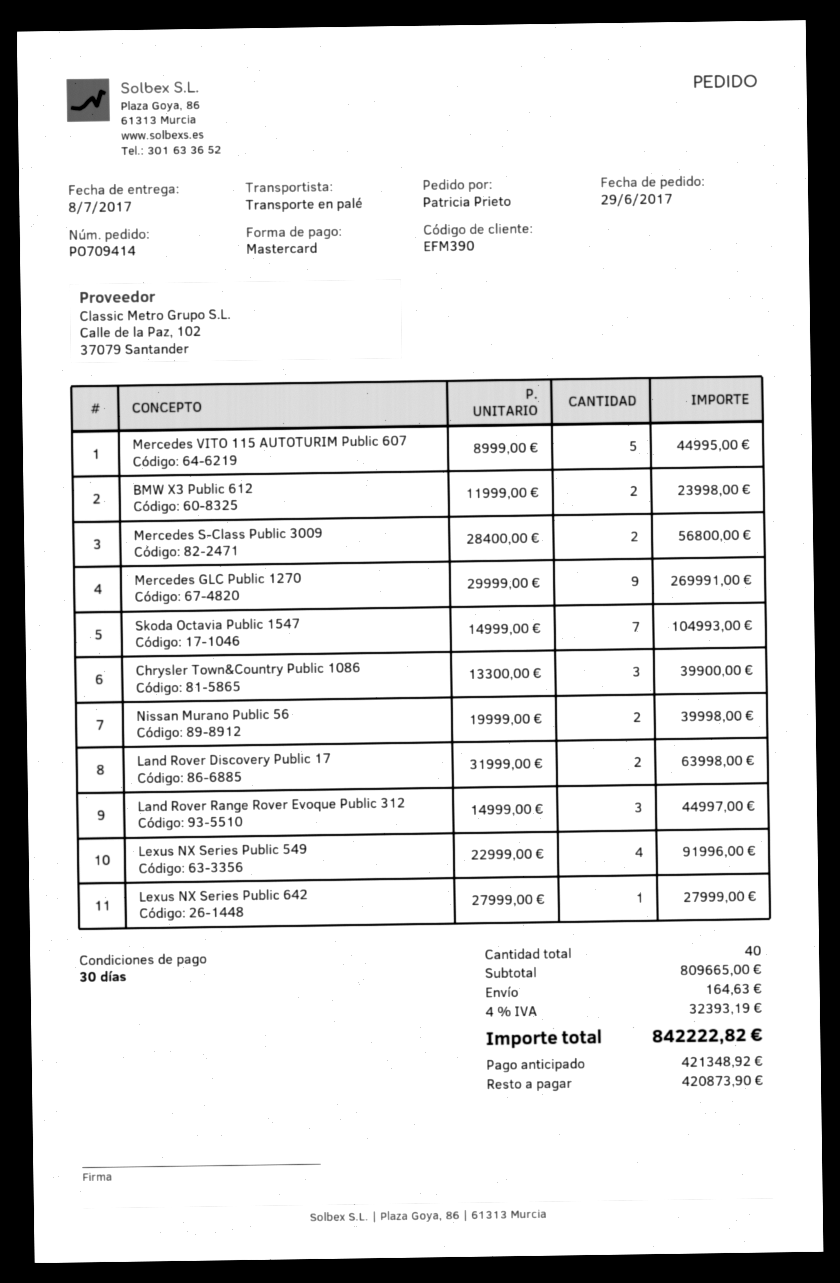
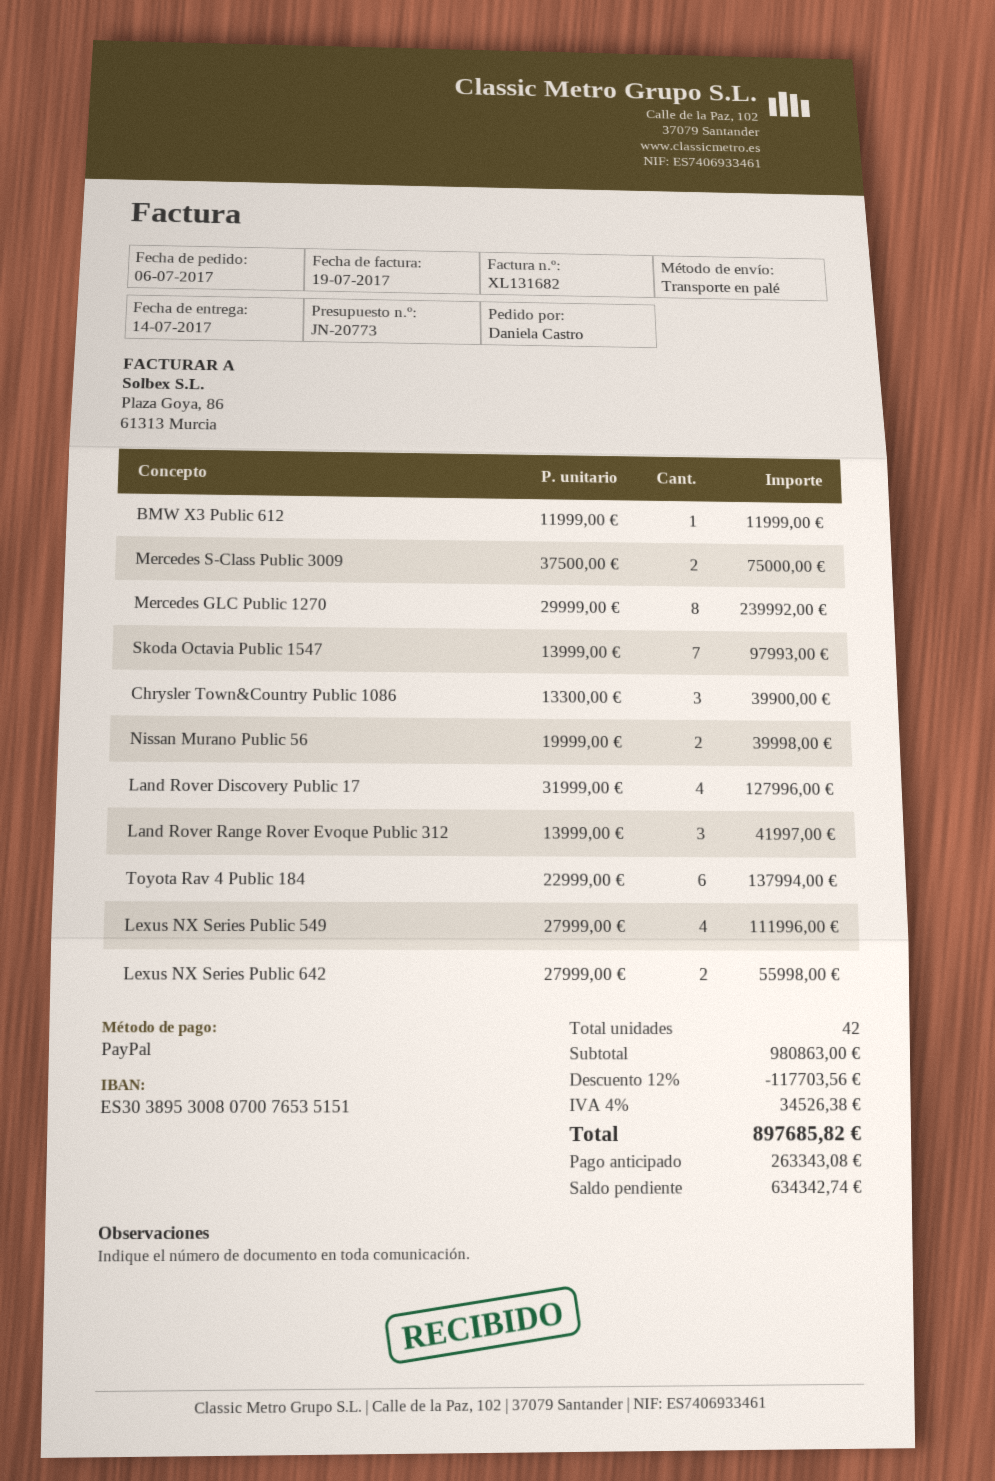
order date: 2017-06-29 -> 2017-07-06
delivery date: 2017-07-08 -> 2017-07-14
ordered by: Patricia Prieto -> Daniela Castro
payment method: Mastercard -> PayPal
Mercedes VITO 115 AUTOTURIM Public 607: 5 x 8999.00 = 44995.00 -> none
BMW X3 Public 612: 2 x 11999.00 = 23998.00 -> 1 x 11999.00 = 11999.00
Mercedes S-Class Public 3009: 2 x 28400.00 = 56800.00 -> 2 x 37500.00 = 75000.00
Mercedes GLC Public 1270: 9 x 29999.00 = 269991.00 -> 8 x 29999.00 = 239992.00
Skoda Octavia Public 1547: 7 x 14999.00 = 104993.00 -> 7 x 13999.00 = 97993.00
Land Rover Discovery Public 17: 2 x 31999.00 = 63998.00 -> 4 x 31999.00 = 127996.00
Land Rover Range Rover Evoque Public 312: 3 x 14999.00 = 44997.00 -> 3 x 13999.00 = 41997.00
Lexus NX Series Public 549: 4 x 22999.00 = 91996.00 -> 4 x 27999.00 = 111996.00
Lexus NX Series Public 642: 1 x 27999.00 = 27999.00 -> 2 x 27999.00 = 55998.00
Toyota Rav 4 Public 184: none -> 6 x 22999.00 = 137994.00
total quantity: 40 -> 42
subtotal: 809665.00 -> 980863.00
discount: none -> 12% = 117703.56
shipping: 164.63 -> none
tax: 4% = 32393.19 -> 4% = 34526.38
total: 842222.82 -> 897685.82
deposit: 421348.92 -> 263343.08
balance: 420873.90 -> 634342.74

